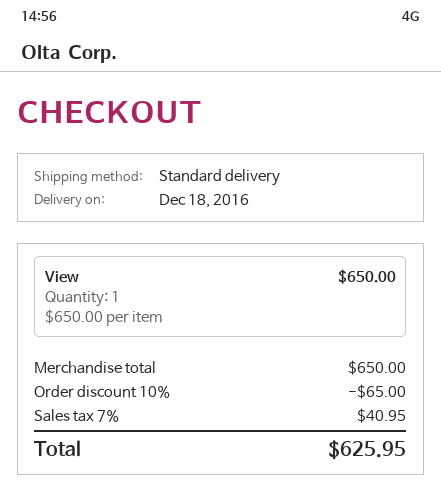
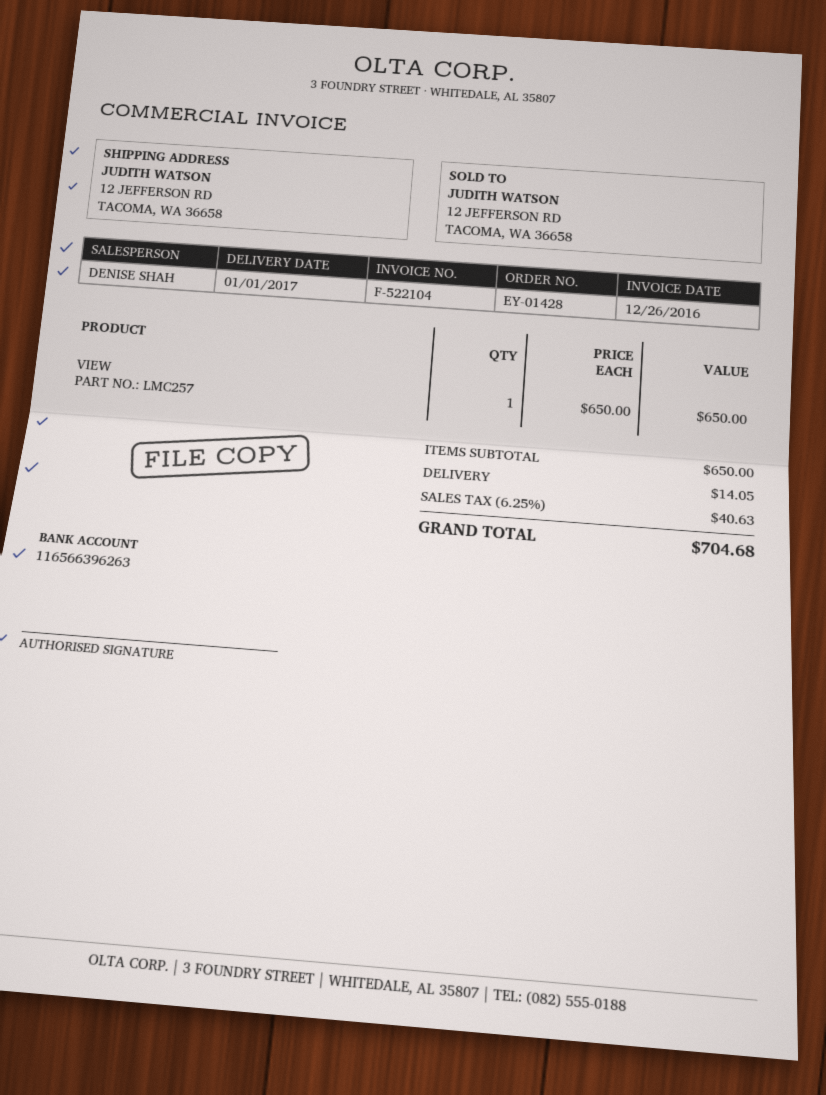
delivery date: 2016-12-18 -> 2017-01-01
discount: 10% = 65.00 -> none
shipping: none -> 14.05
tax: 7% = 40.95 -> 6.25% = 40.63
total: 625.95 -> 704.68

